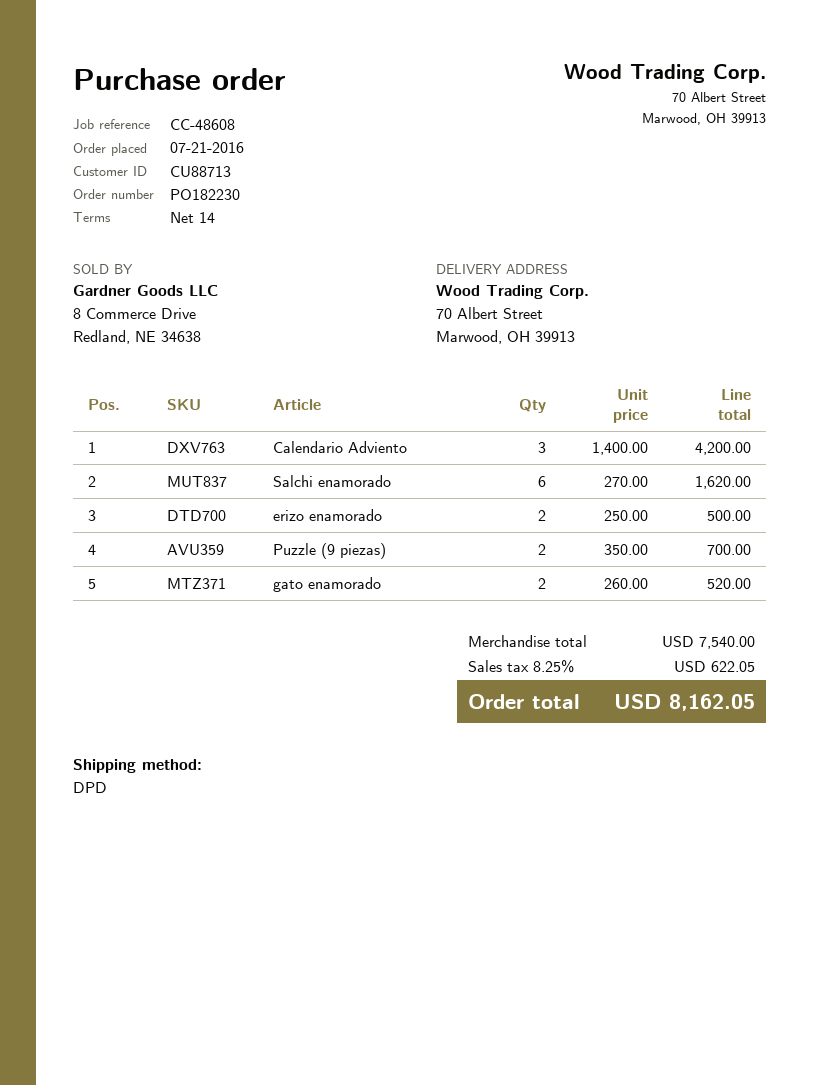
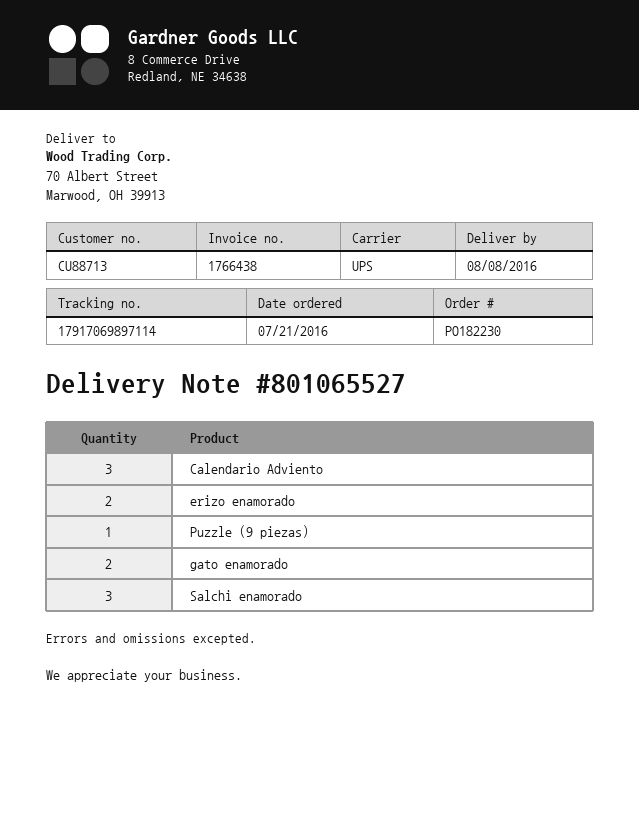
shipping method: DPD -> UPS
Salchi enamorado: 6 -> 3
Puzzle (9 piezas): 2 -> 1

